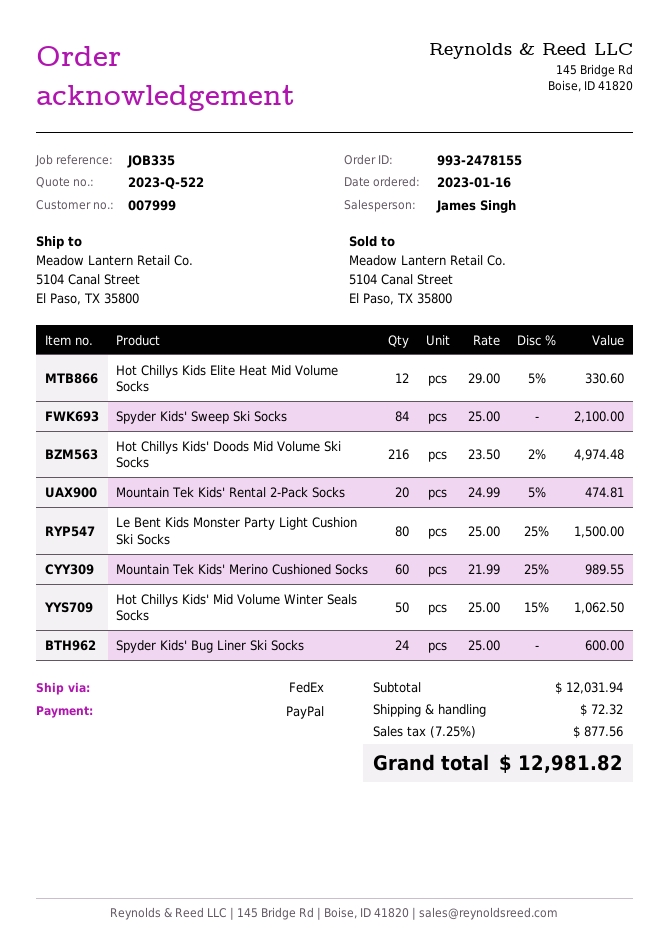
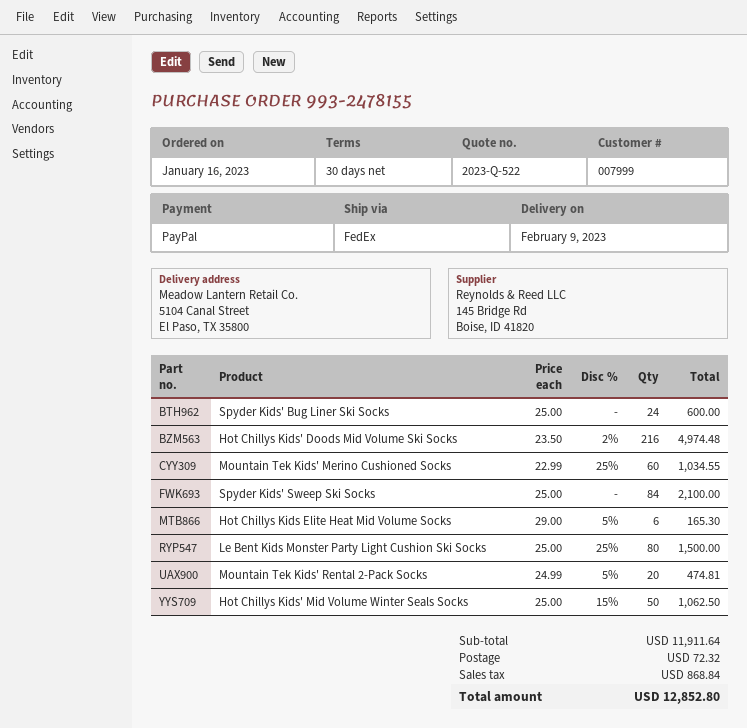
Hot Chillys Kids Elite Heat Mid Volume Socks: 12 x 29.00 - 5% = 330.60 -> 6 x 29.00 - 5% = 165.30
Mountain Tek Kids' Merino Cushioned Socks: 60 x 21.99 - 25% = 989.55 -> 60 x 22.99 - 25% = 1034.55
subtotal: 12031.94 -> 11911.64
tax: 877.56 -> 868.84
total: 12981.82 -> 12852.80

